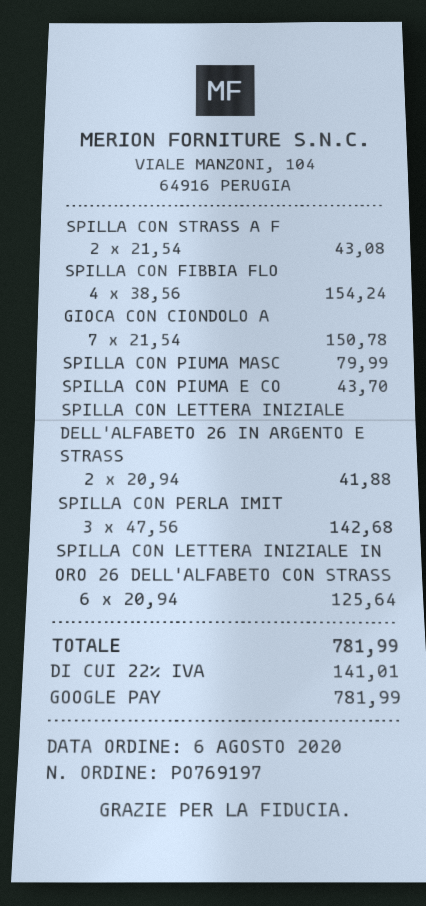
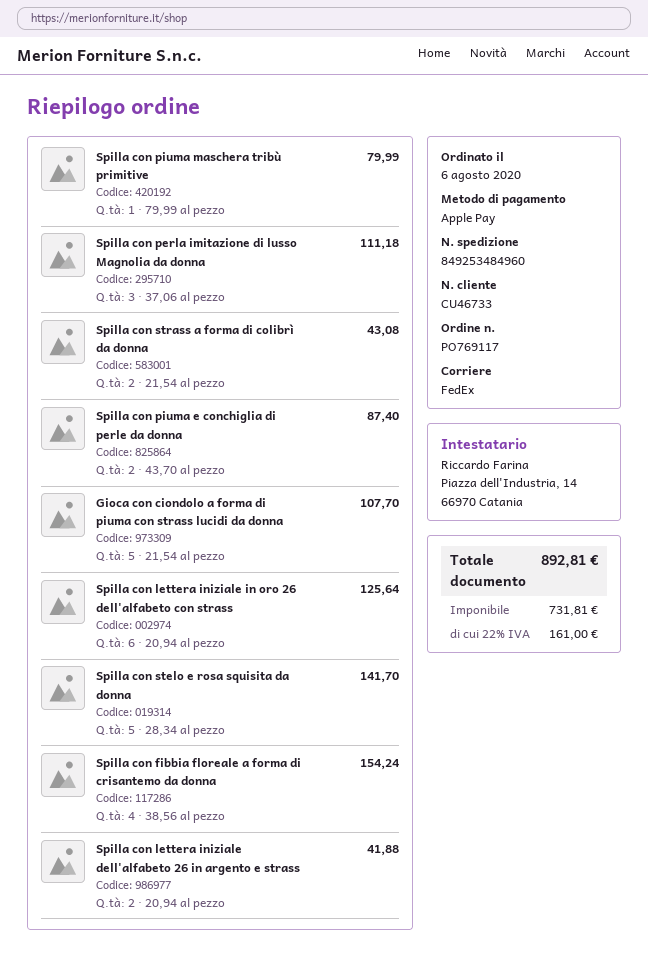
order number: PO769197 -> PO769117
payment method: Google Pay -> Apple Pay
GIOCA CON CIONDOLO A: 7 x 21.54 = 150.78 -> 5 x 21.54 = 107.70
SPILLA CON PIUMA E CO: 1 x 43.70 = 43.70 -> 2 x 43.70 = 87.40
SPILLA CON PERLA IMIT: 3 x 47.56 = 142.68 -> 3 x 37.06 = 111.18
Spilla con stelo e rosa squisita da donna: none -> 5 x 28.34 = 141.70
tax: 22% = 141.01 -> 22% = 161.00
total: 781.99 -> 892.81

